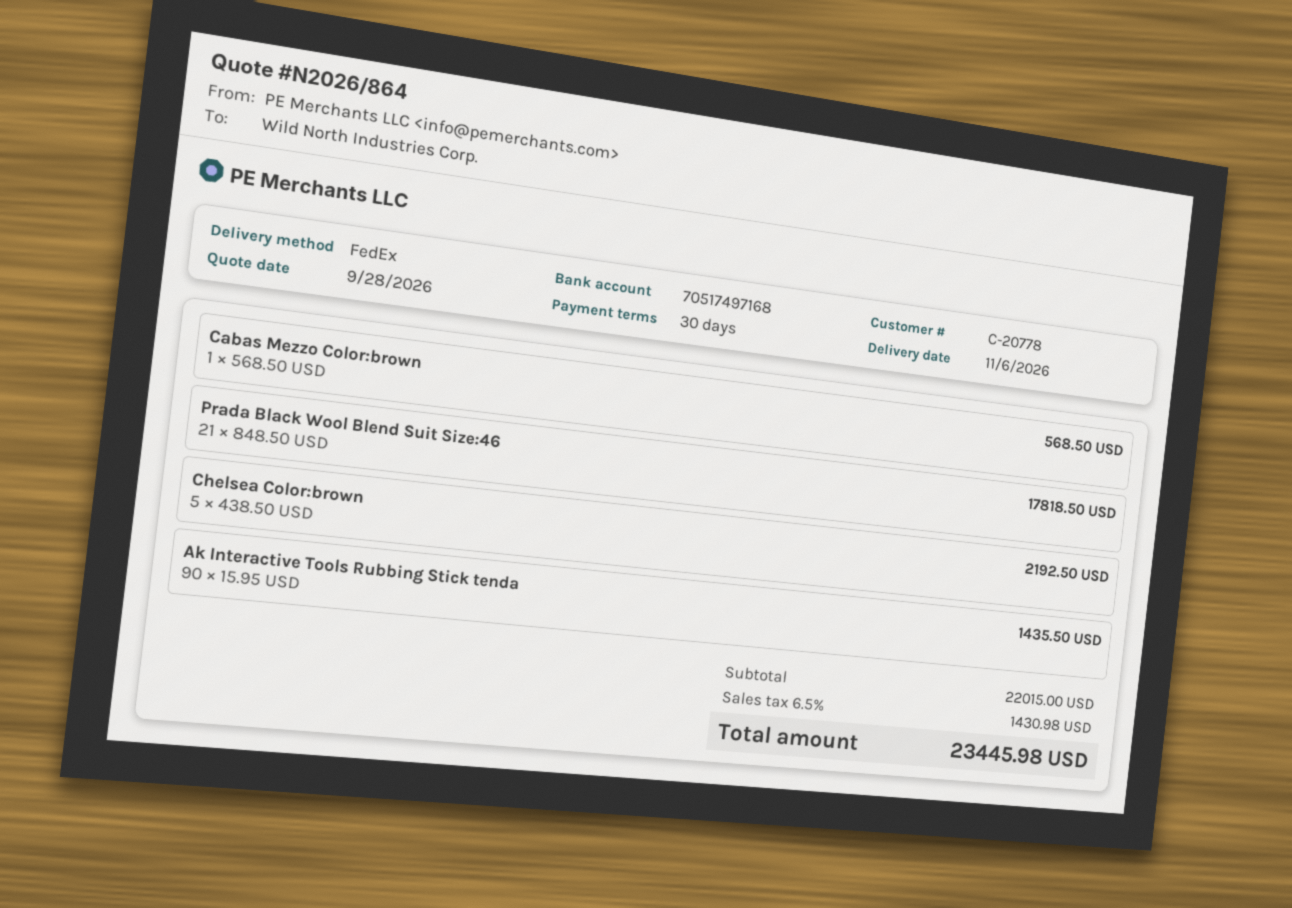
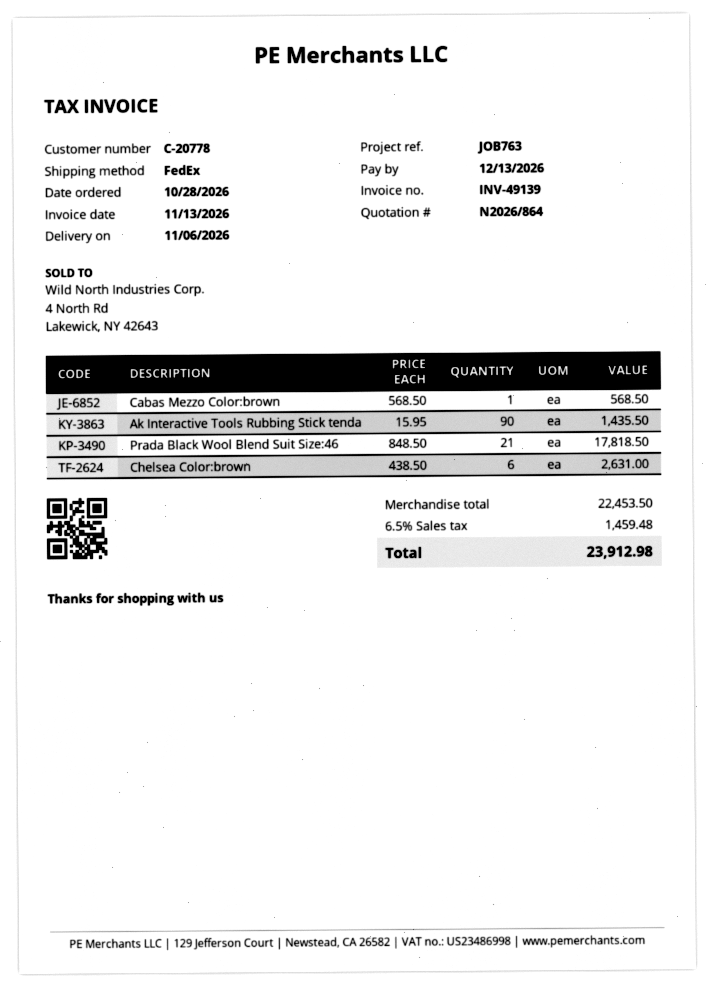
Chelsea Color:brown: 5 x 438.50 = 2192.50 -> 6 x 438.50 = 2631.00
subtotal: 22015.00 -> 22453.50
tax: 6.5% = 1430.98 -> 6.5% = 1459.48
total: 23445.98 -> 23912.98

